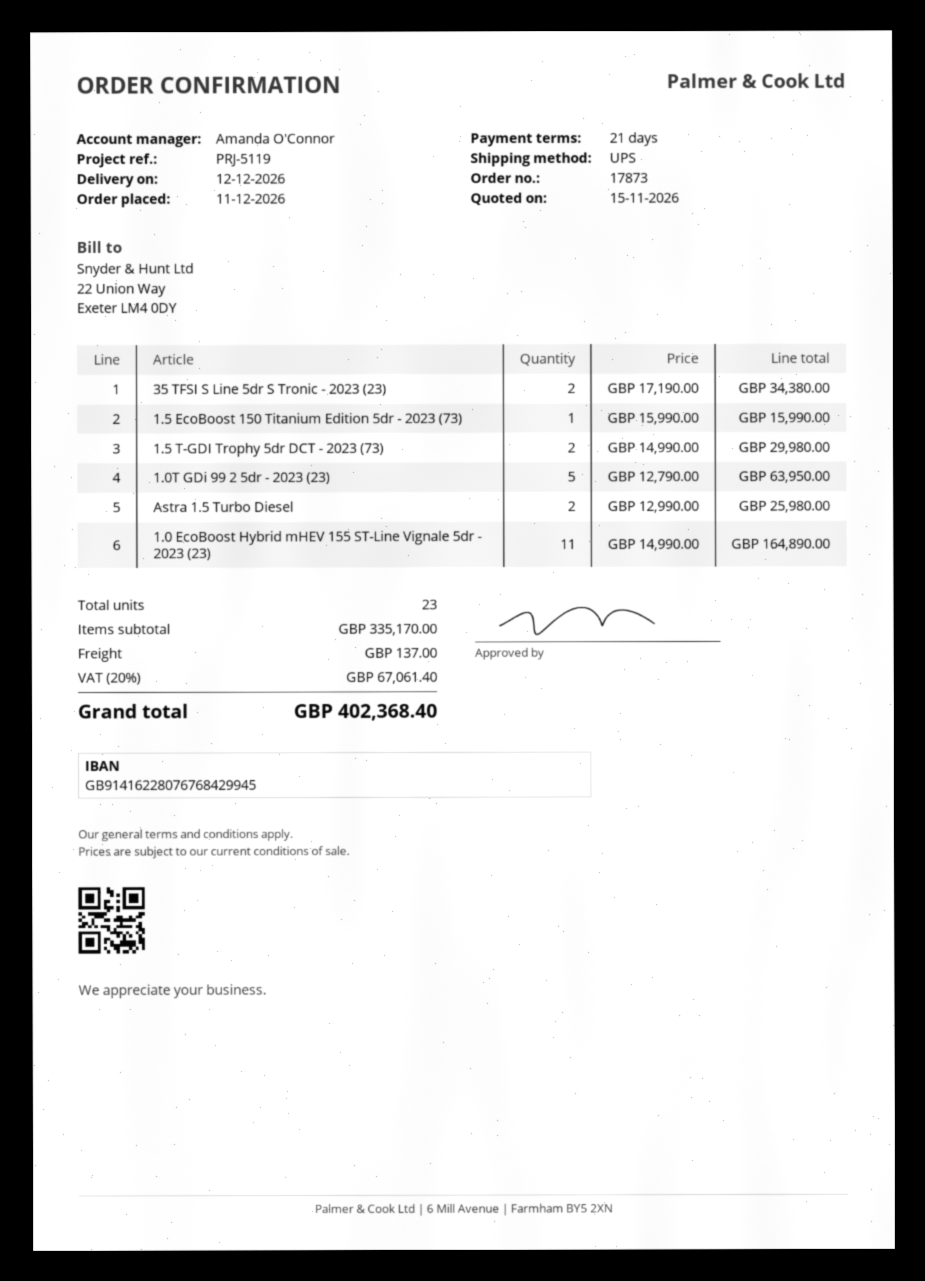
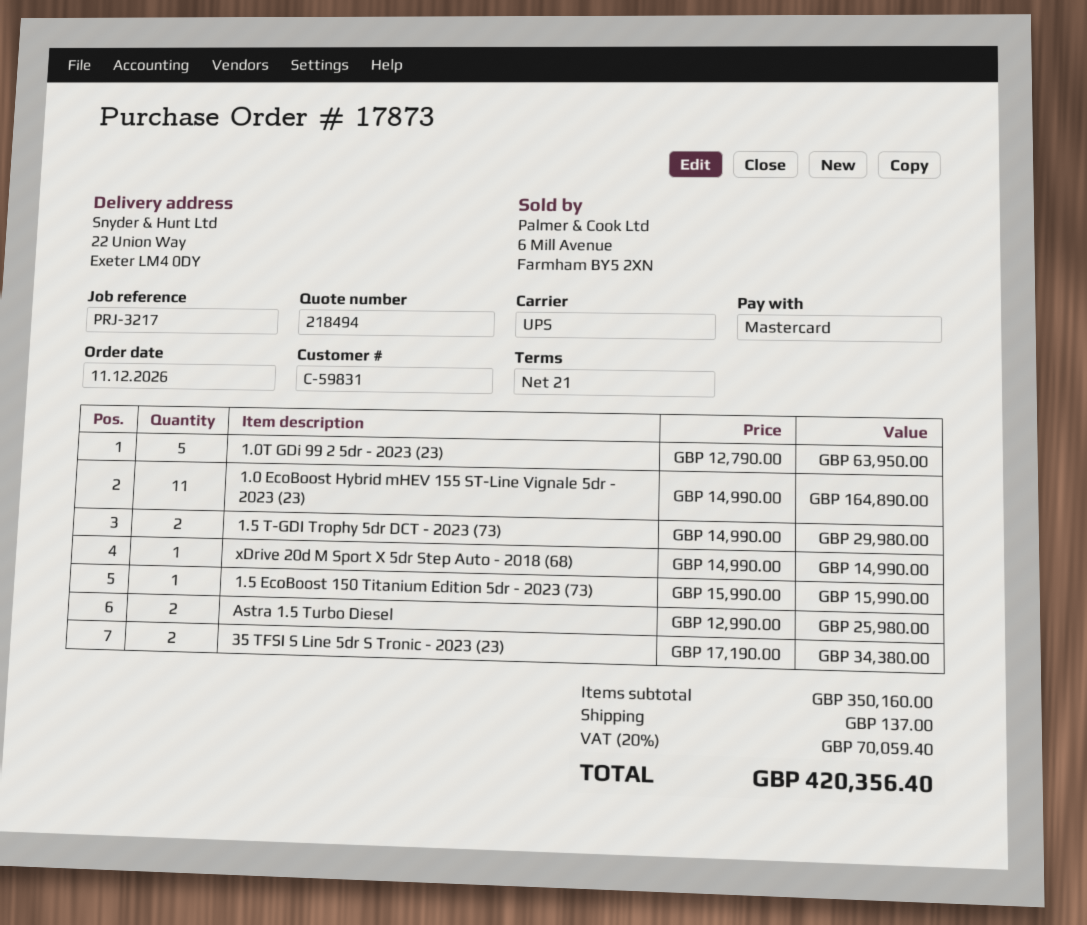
reference: PRJ-5119 -> PRJ-3217
xDrive 20d M Sport X 5dr Step Auto - 2018 (68): none -> 1 x 14990.00 = 14990.00
subtotal: 335170.00 -> 350160.00
tax: 20% = 67061.40 -> 20% = 70059.40
total: 402368.40 -> 420356.40

